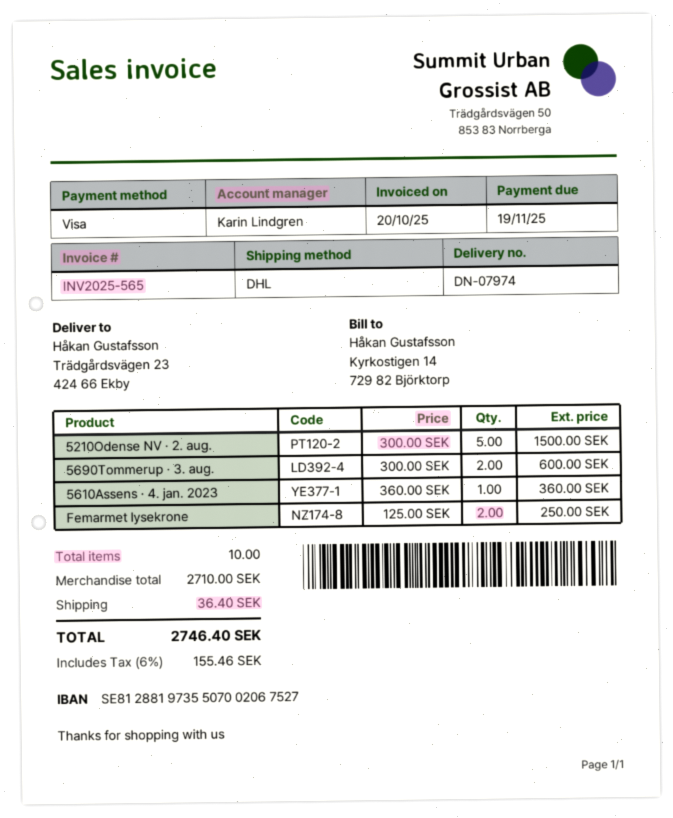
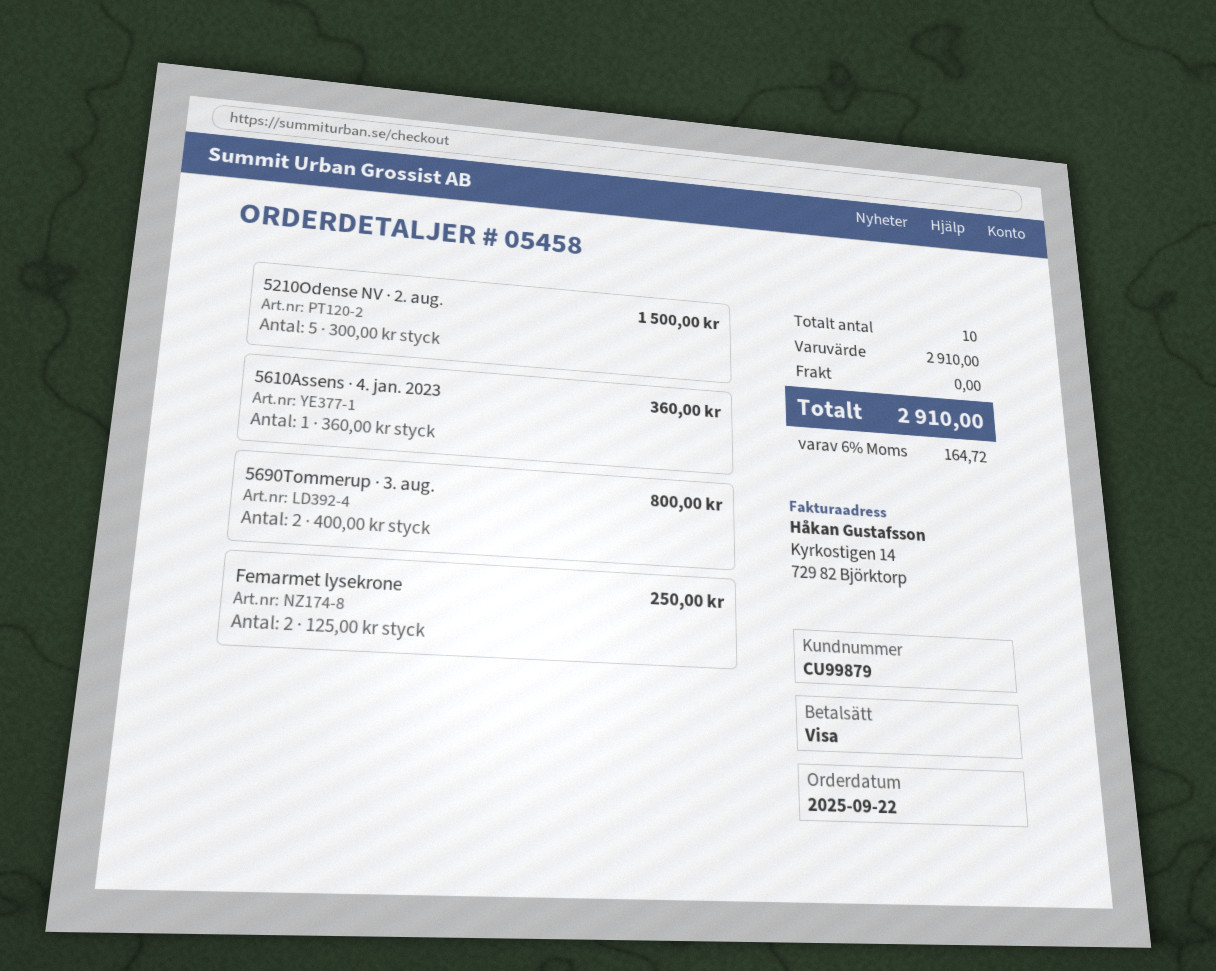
5690Tommerup · 3. aug.: 2 x 300.00 = 600.00 -> 2 x 400.00 = 800.00
subtotal: 2710.00 -> 2910.00
shipping: 36.40 -> 0.00
tax: 6% = 155.46 -> 6% = 164.72
total: 2746.40 -> 2910.00

